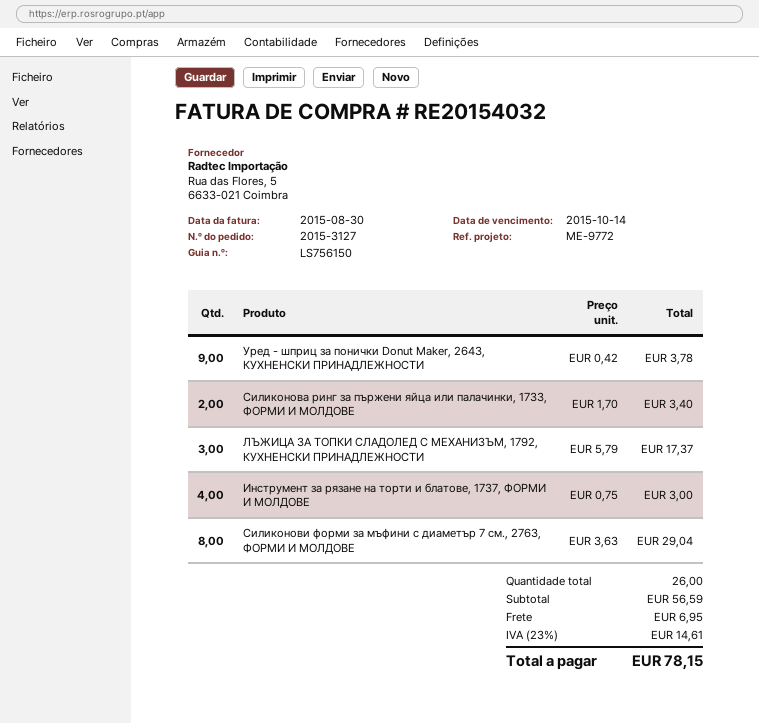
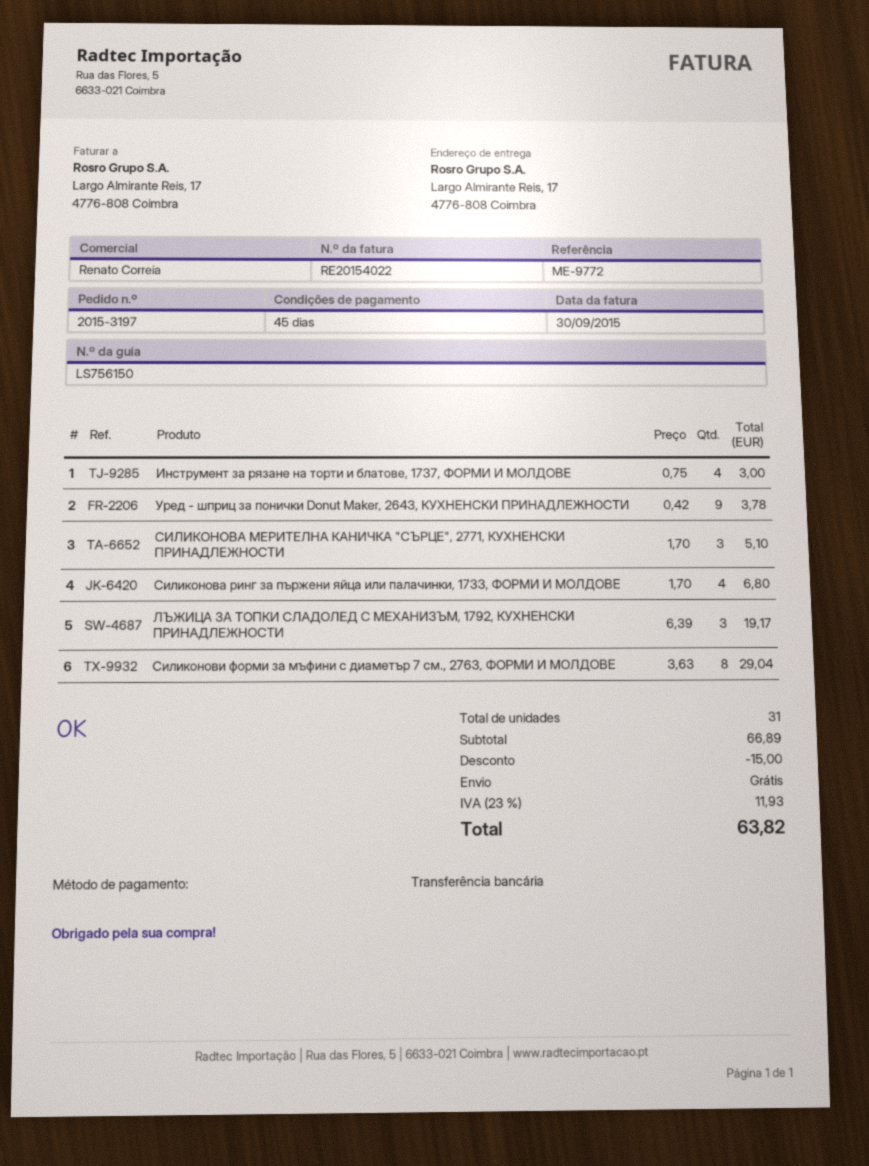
order number: 2015-3127 -> 2015-3197
invoice number: RE20154032 -> RE20154022
invoice date: 2015-08-30 -> 2015-09-30
Силиконова ринг за пържени яйца или палачинки, 1733, ФОРМИ И МОЛДОВЕ: 2 x 1.70 = 3.40 -> 4 x 1.70 = 6.80
ЛЪЖИЦА ЗА ТОПКИ СЛАДОЛЕД С МЕХАНИЗЪМ, 1792, КУХНЕНСКИ ПРИНАДЛЕЖНОСТИ: 3 x 5.79 = 17.37 -> 3 x 6.39 = 19.17
СИЛИКОНОВА МЕРИТЕЛНА КАНИЧКА "СЪРЦЕ", 2771, КУХНЕНСКИ ПРИНАДЛЕЖНОСТИ: none -> 3 x 1.70 = 5.10
total quantity: 26 -> 31
subtotal: 56.59 -> 66.89
discount: none -> 15.00
shipping: 6.95 -> 0.00
tax: 23% = 14.61 -> 23% = 11.93
total: 78.15 -> 63.82

